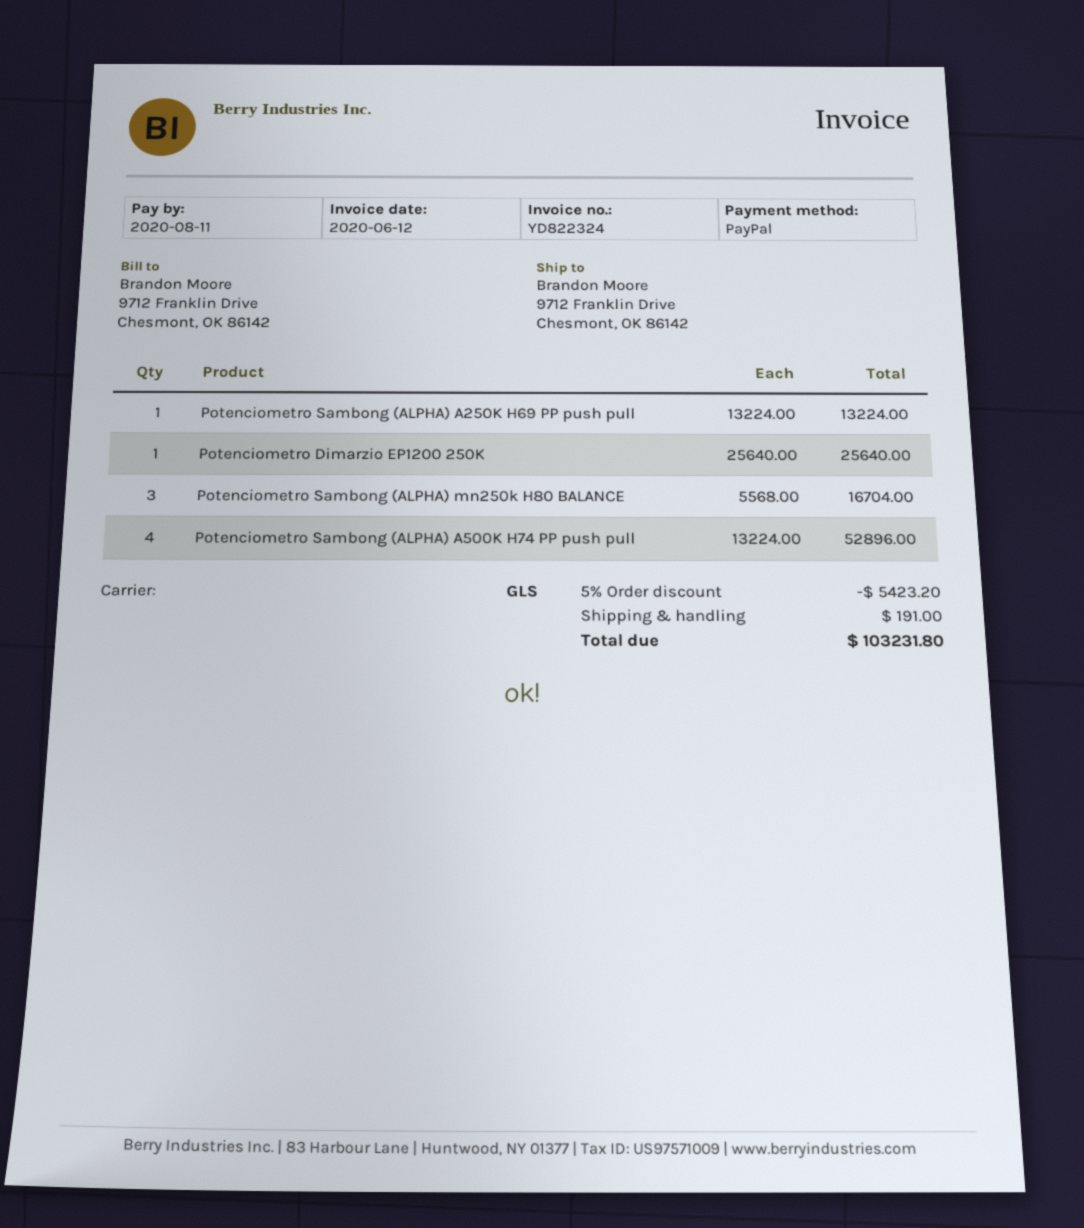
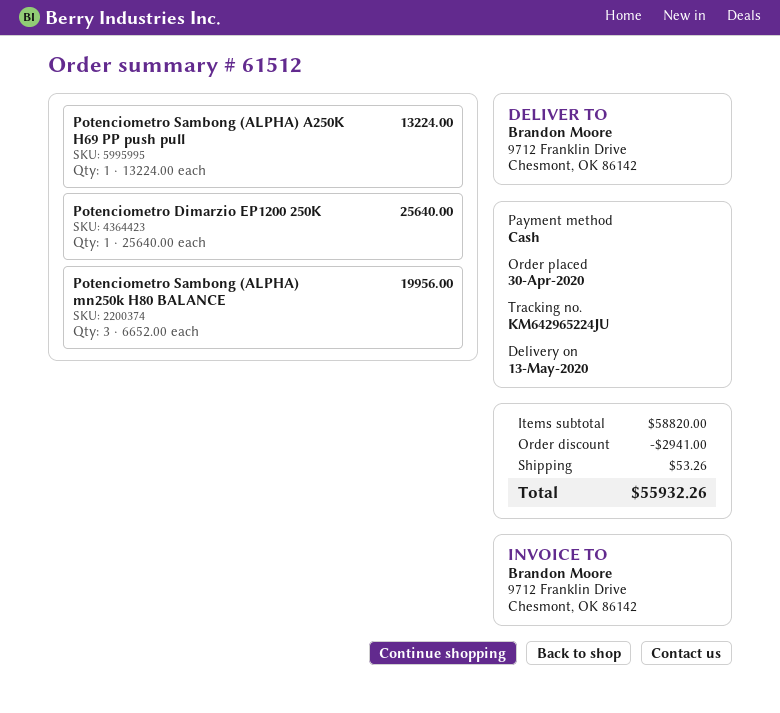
payment method: PayPal -> cash
Potenciometro Sambong (ALPHA) mn250k H80 BALANCE: 3 x 5568.00 = 16704.00 -> 3 x 6652.00 = 19956.00
Potenciometro Sambong (ALPHA) A500K H74 PP push pull: 4 x 13224.00 = 52896.00 -> none
discount: 5423.20 -> 2941.00
shipping: 191.00 -> 53.26
total: 103231.80 -> 55932.26

